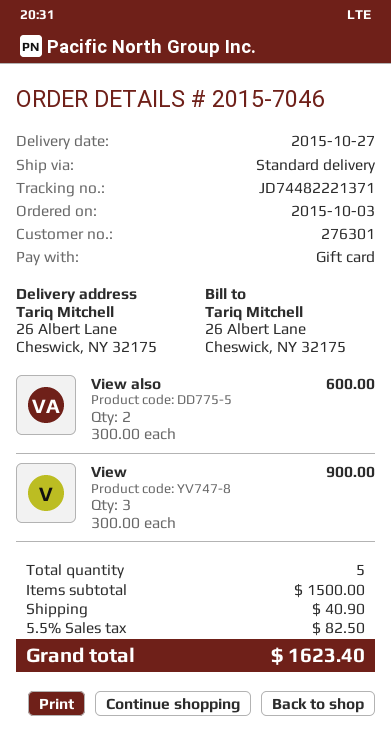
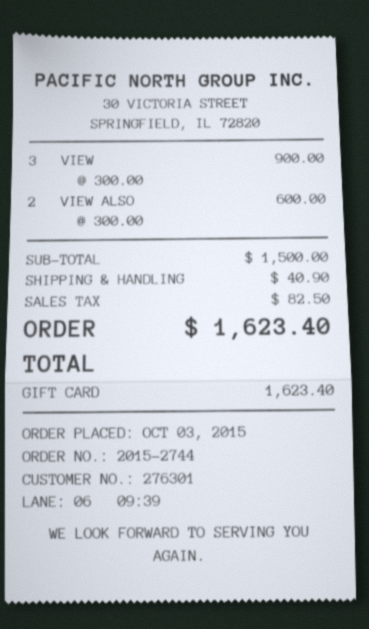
order number: 2015-7046 -> 2015-2744

